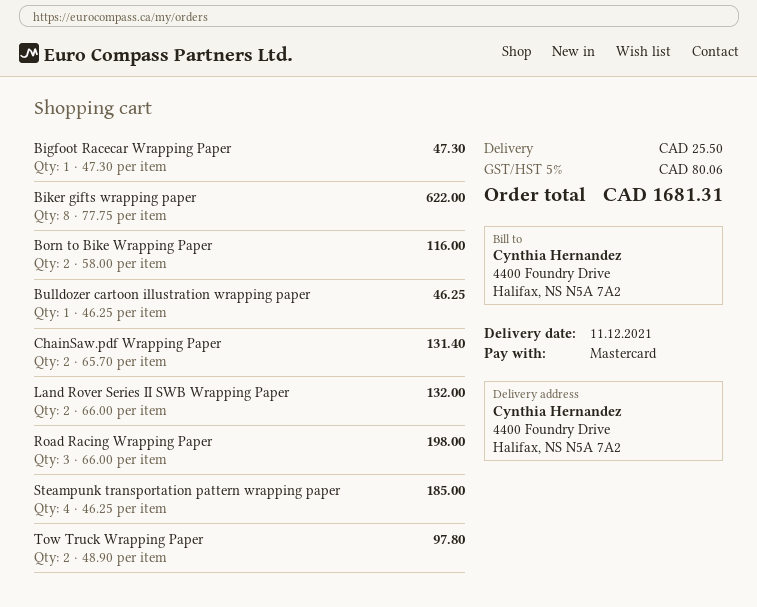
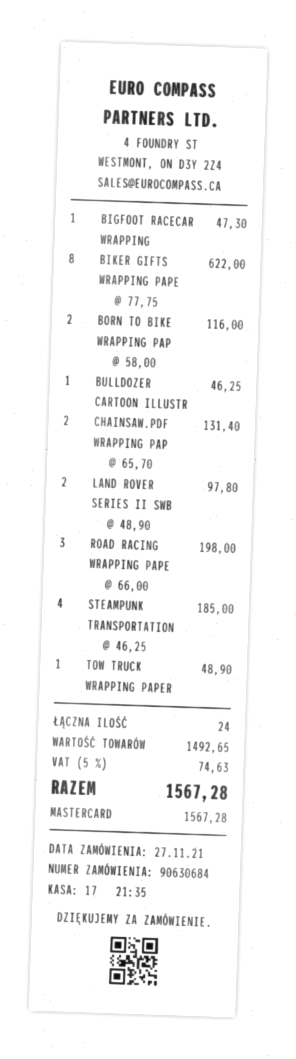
Land Rover Series II SWB Wrapping Paper: 2 x 66.00 = 132.00 -> 2 x 48.90 = 97.80
Tow Truck Wrapping Paper: 2 x 48.90 = 97.80 -> 1 x 48.90 = 48.90
shipping: 25.50 -> none
tax: 5% = 80.06 -> 5% = 74.63
total: 1681.31 -> 1567.28

